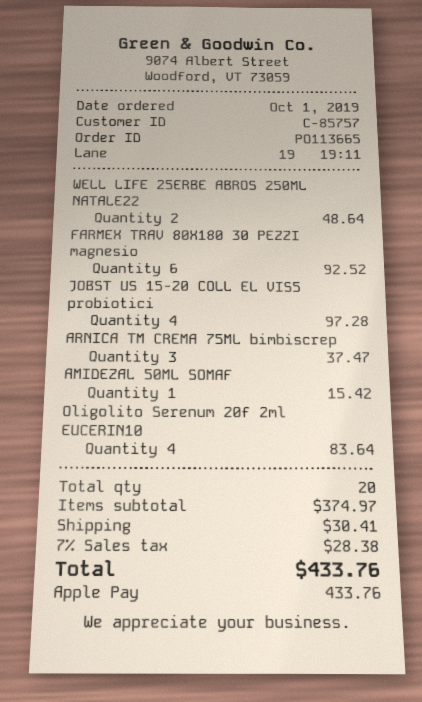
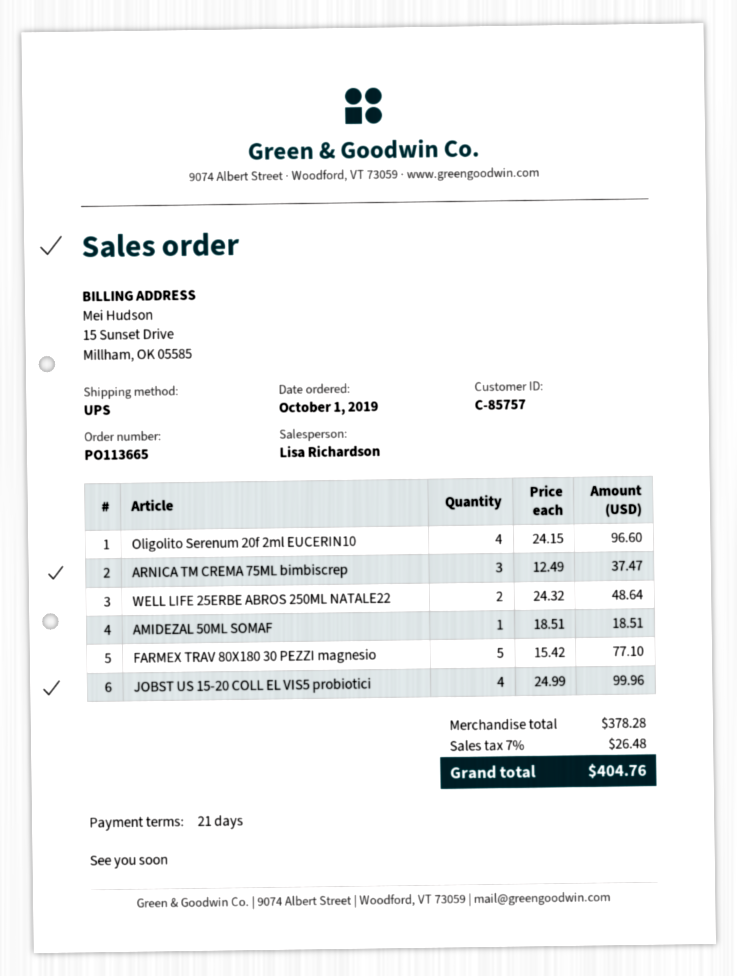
FARMEX TRAV 80X180 30 PEZZI magnesio: 6 for 92.52 -> 5 for 77.10
JOBST US 15-20 COLL EL VIS5 probiotici: 4 for 97.28 -> 4 for 99.96
AMIDEZAL 50ML SOMAF: 1 for 15.42 -> 1 for 18.51
Oligolito Serenum 20f 2ml EUCERIN10: 4 for 83.64 -> 4 for 96.60
subtotal: 374.97 -> 378.28
shipping: 30.41 -> none
tax: 7% = 28.38 -> 7% = 26.48
total: 433.76 -> 404.76

